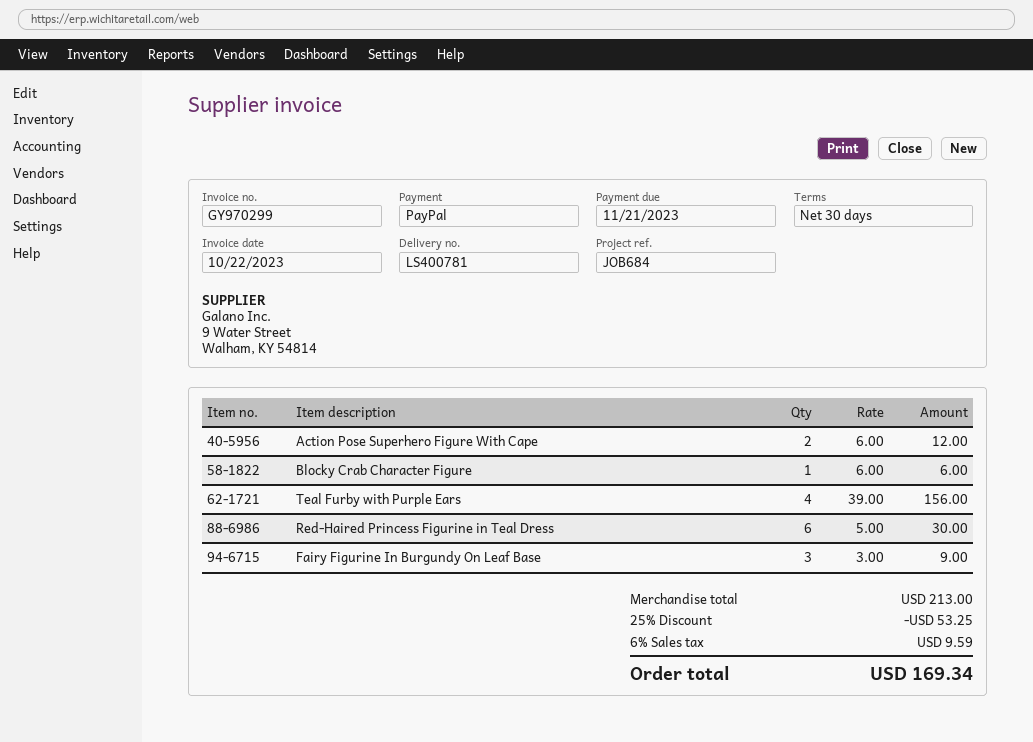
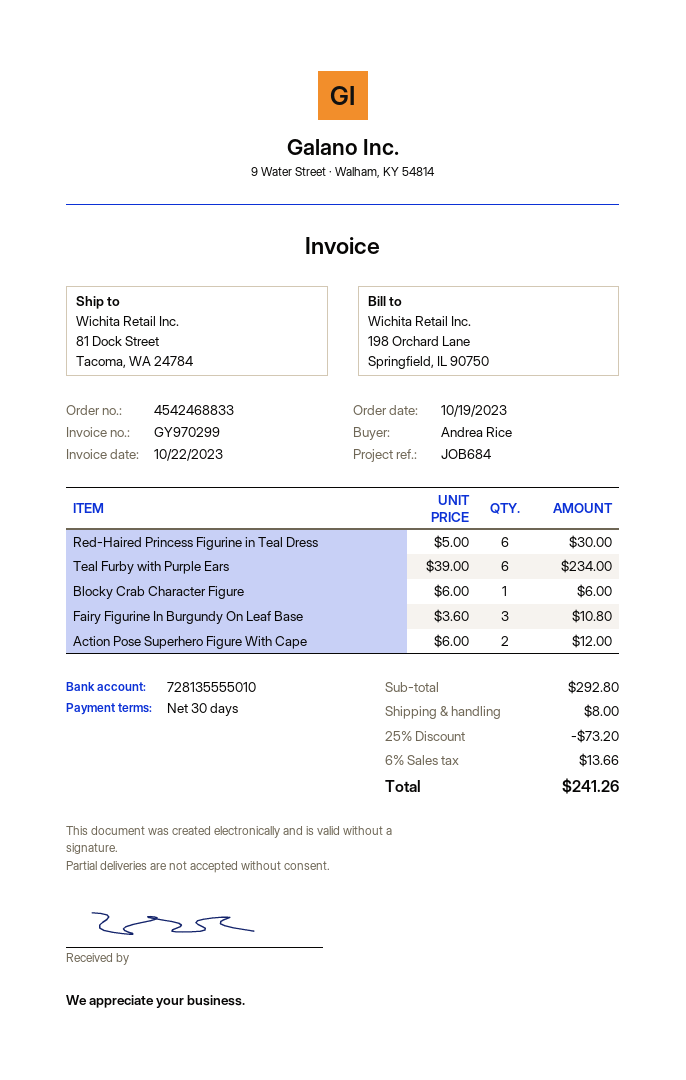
Teal Furby with Purple Ears: 4 x 39.00 = 156.00 -> 6 x 39.00 = 234.00
Fairy Figurine In Burgundy On Leaf Base: 3 x 3.00 = 9.00 -> 3 x 3.60 = 10.80
subtotal: 213.00 -> 292.80
discount: 25% = 53.25 -> 25% = 73.20
shipping: none -> 8.00
tax: 6% = 9.59 -> 6% = 13.66
total: 169.34 -> 241.26

